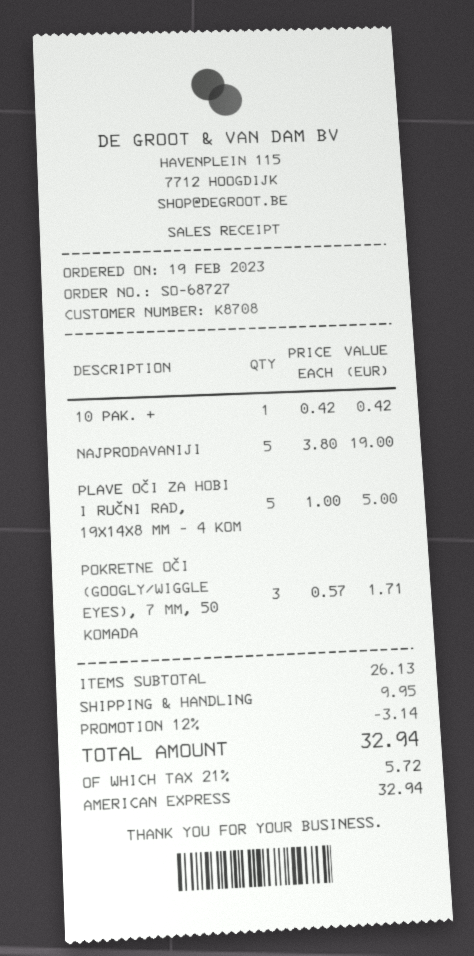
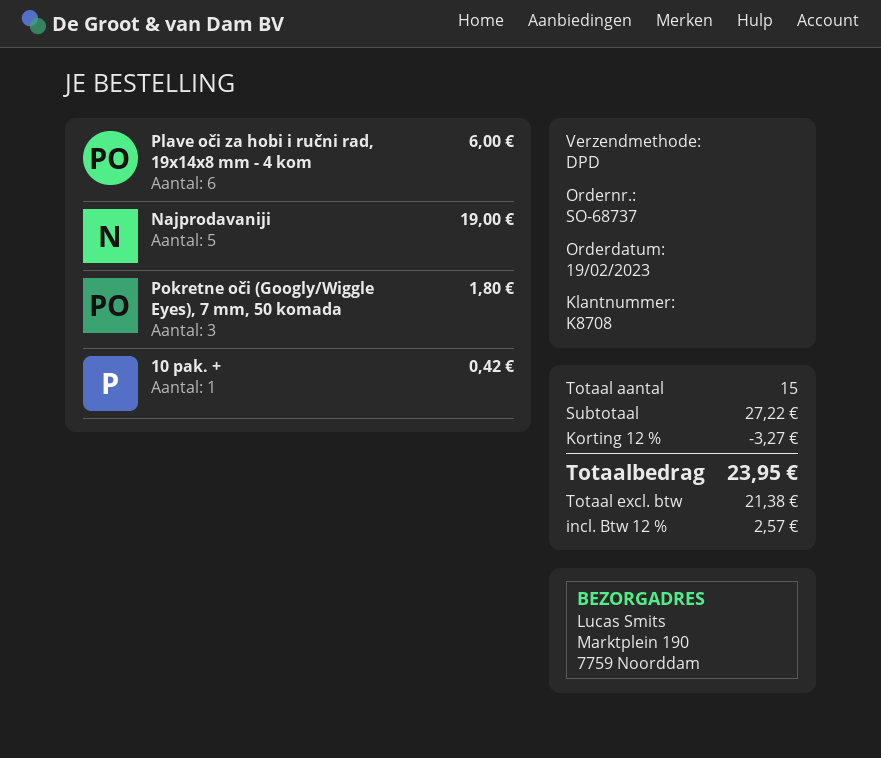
order number: SO-68727 -> SO-68737
PLAVE OČI ZA HOBI I RUČNI RAD, 19X14X8 MM - 4 KOM: 5 for 5.00 -> 6 for 6.00
POKRETNE OČI (GOOGLY/WIGGLE EYES), 7 MM, 50 KOMADA: 3 for 1.71 -> 3 for 1.80
subtotal: 26.13 -> 27.22
discount: 12% = 3.14 -> 12% = 3.27
shipping: 9.95 -> none
tax: 21% = 5.72 -> 12% = 2.57
total: 32.94 -> 23.95

